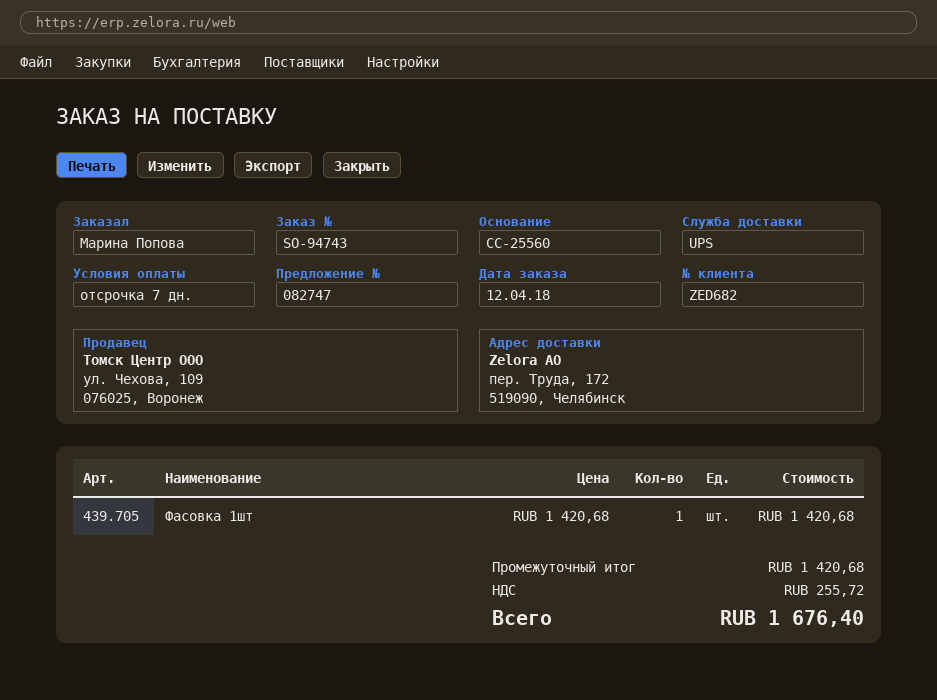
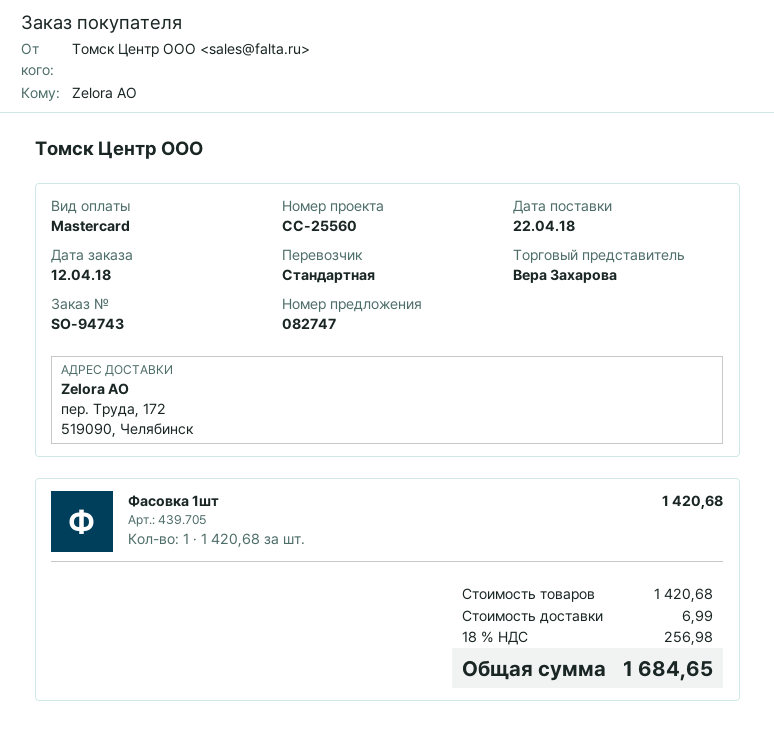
shipping method: UPS -> standard
shipping: none -> 6.99
tax: 255.72 -> 256.98
total: 1676.40 -> 1684.65

